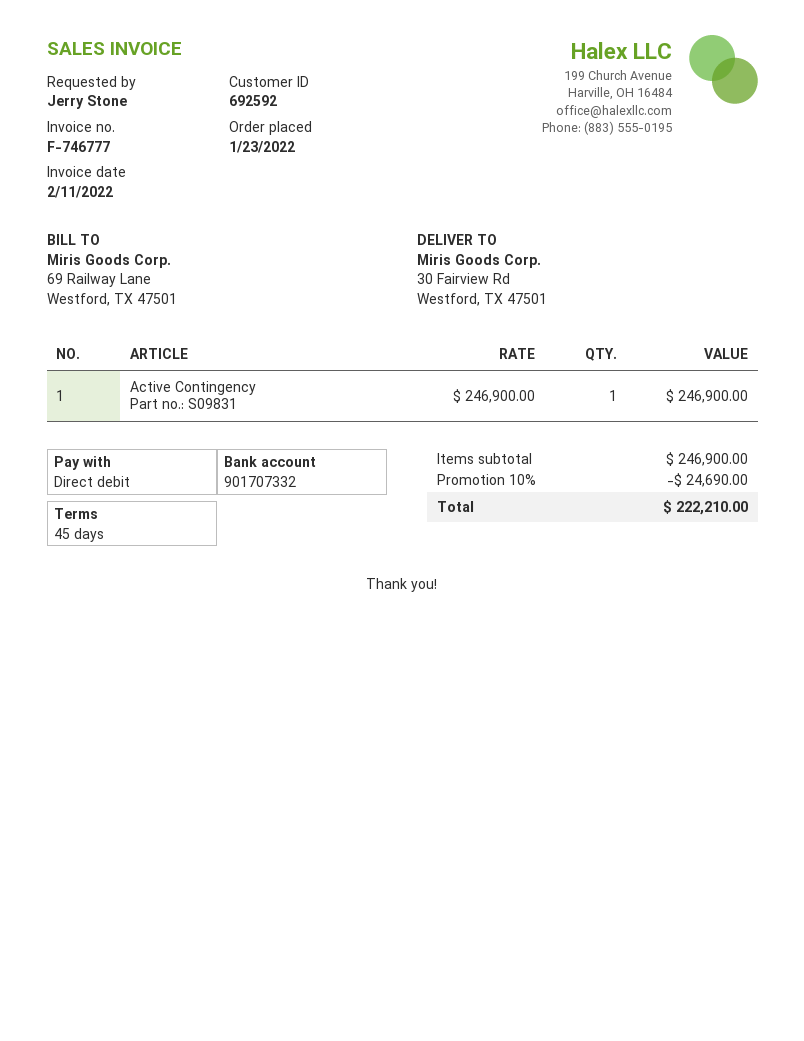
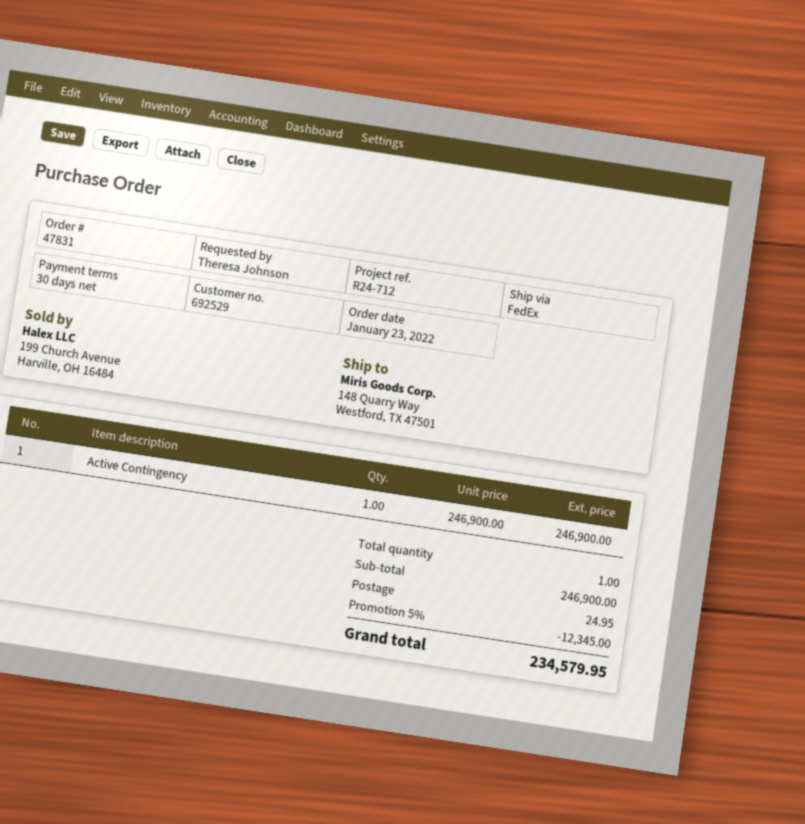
payment terms: 45 days -> 30 days
customer number: 692592 -> 692529
ordered by: Jerry Stone -> Theresa Johnson
ship to: 30 Fairview Rd, Westford, TX 47501 -> 148 Quarry Way, Westford, TX 47501
discount: 10% = 24690.00 -> 5% = 12345.00
shipping: none -> 24.95
total: 222210.00 -> 234579.95

